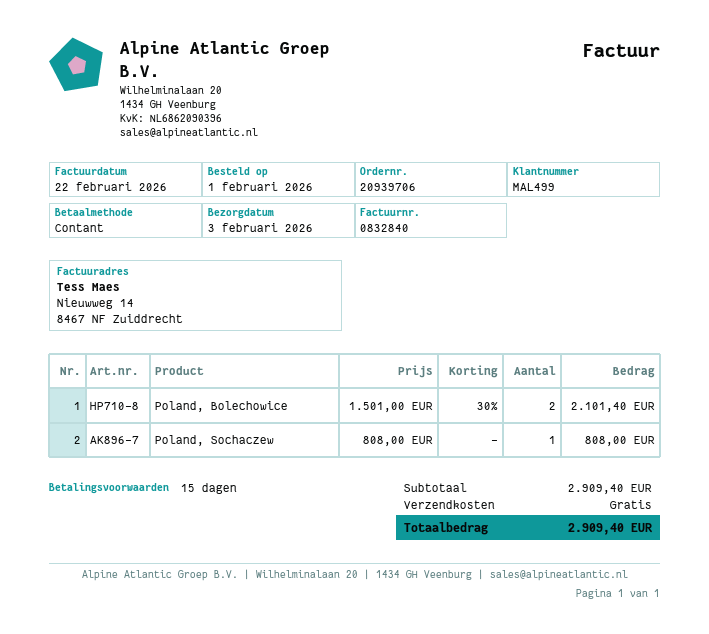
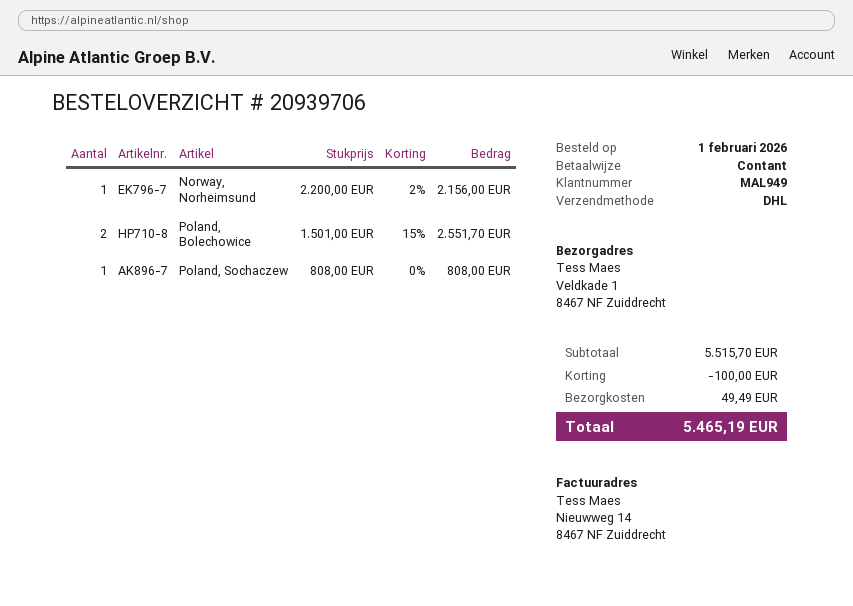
customer number: MAL499 -> MAL949
Poland, Bolechowice: 2 x 1501.00 - 30% = 2101.40 -> 2 x 1501.00 - 15% = 2551.70
Norway, Norheimsund: none -> 1 x 2200.00 - 2% = 2156.00
subtotal: 2909.40 -> 5515.70
discount: none -> 100.00
shipping: 0.00 -> 49.49
total: 2909.40 -> 5465.19

